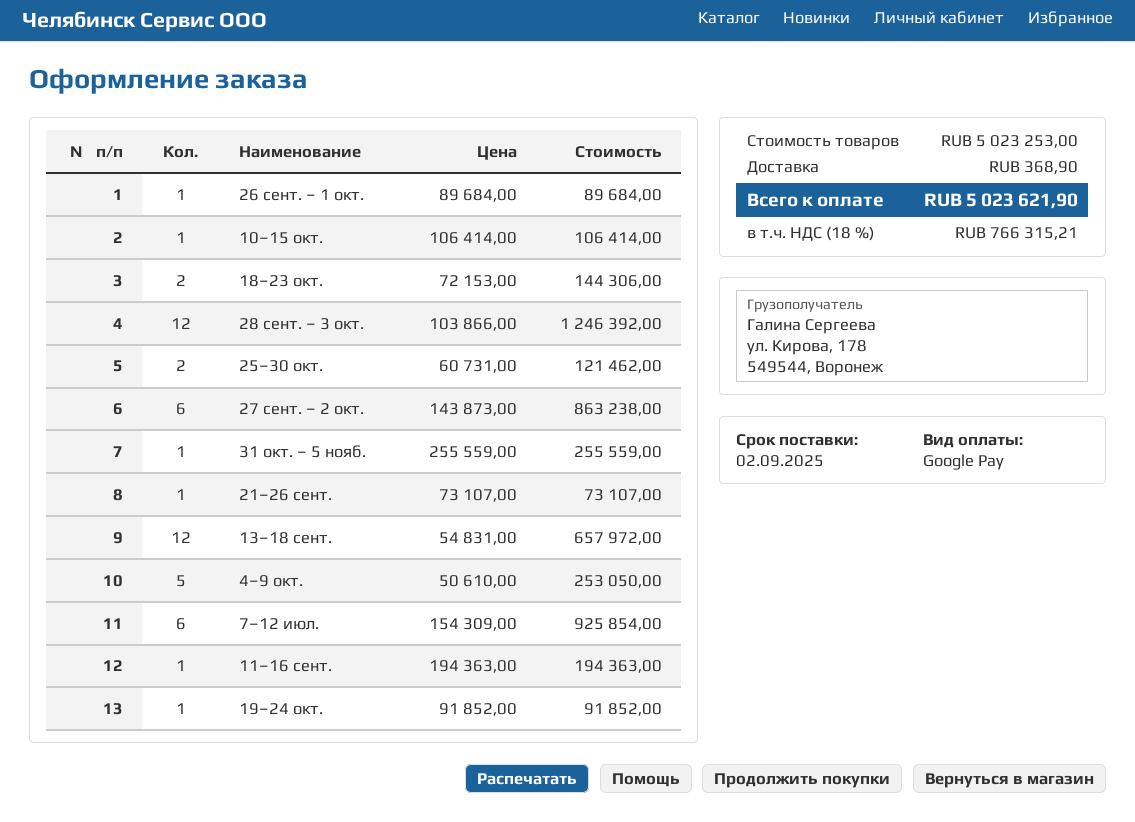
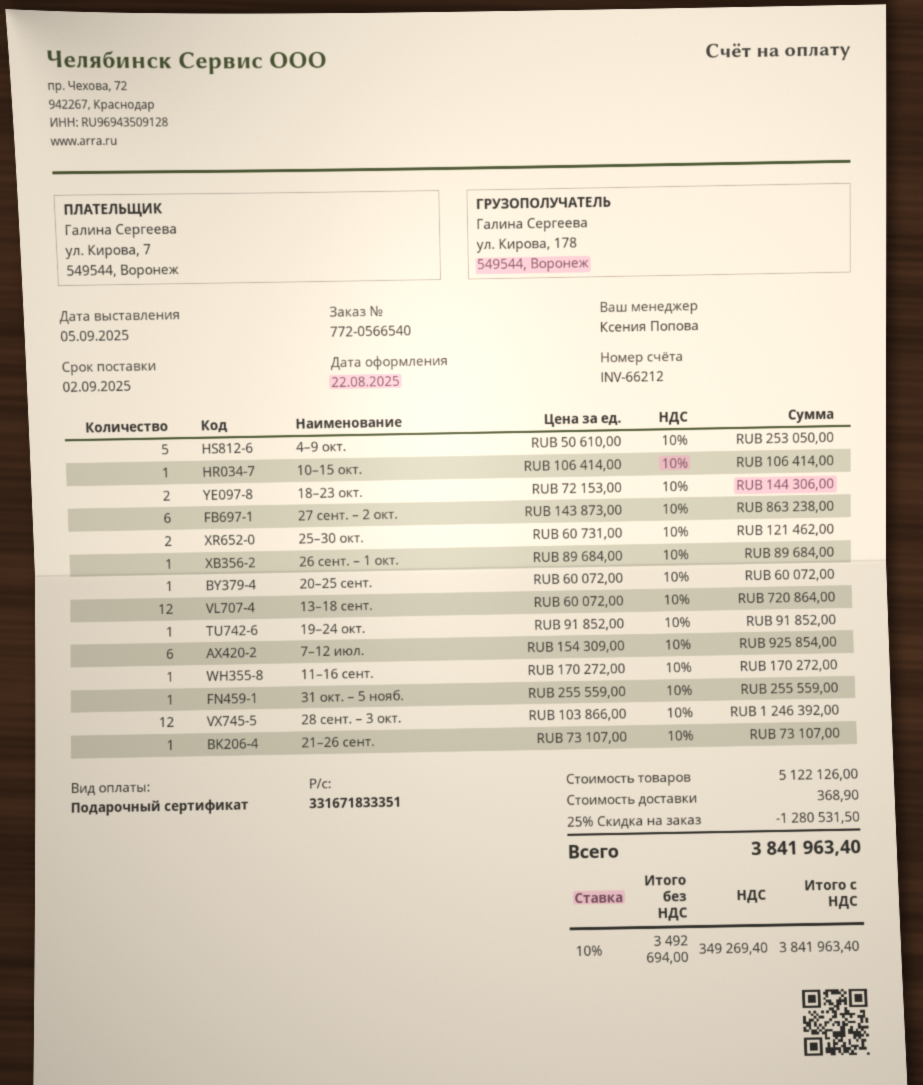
payment method: Google Pay -> gift card
13–18 сент.: 12 x 54831.00 = 657972.00 -> 12 x 60072.00 = 720864.00
11–16 сент.: 1 x 194363.00 = 194363.00 -> 1 x 170272.00 = 170272.00
20–25 сент.: none -> 1 x 60072.00 = 60072.00
subtotal: 5023253.00 -> 5122126.00
discount: none -> 25% = 1280531.50
tax: 18% = 766315.21 -> 10% = 349269.40
total: 5023621.90 -> 3841963.40

